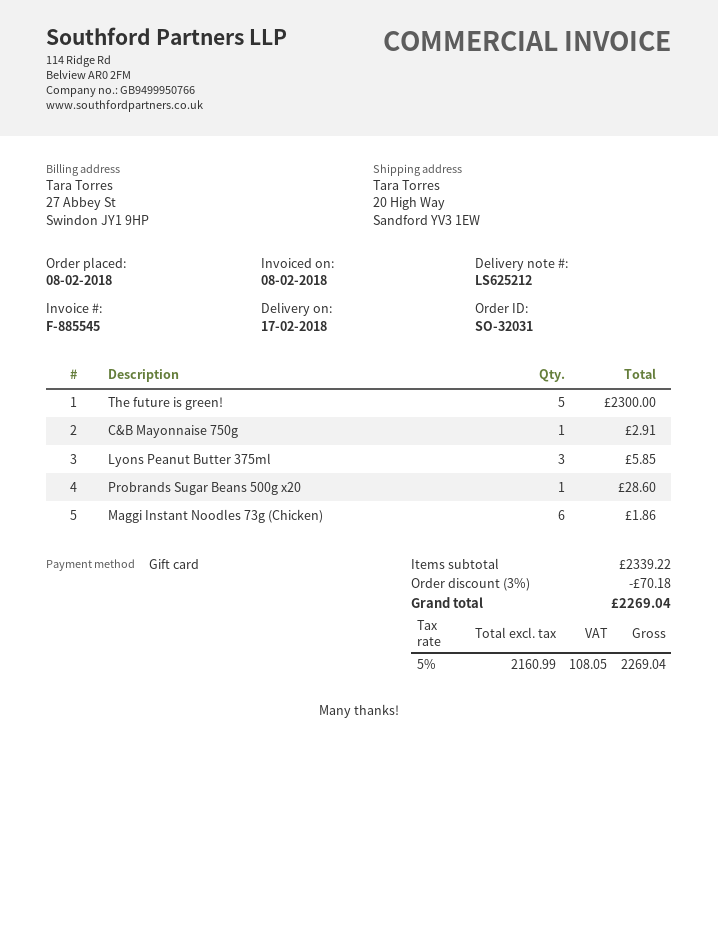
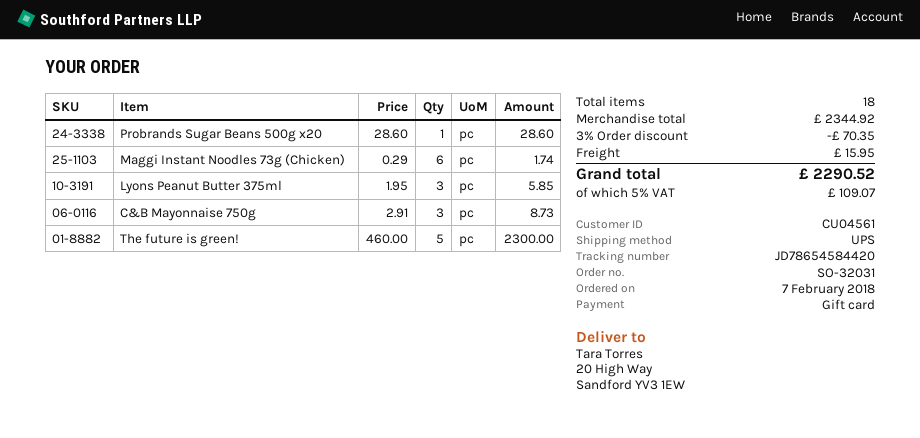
order date: 2018-02-08 -> 2018-02-07
C&B Mayonnaise 750g: 1 for 2.91 -> 3 for 8.73
Maggi Instant Noodles 73g (Chicken): 6 for 1.86 -> 6 for 1.74
subtotal: 2339.22 -> 2344.92
discount: 3% = 70.18 -> 3% = 70.35
shipping: none -> 15.95
tax: 5% = 108.05 -> 5% = 109.07
total: 2269.04 -> 2290.52

